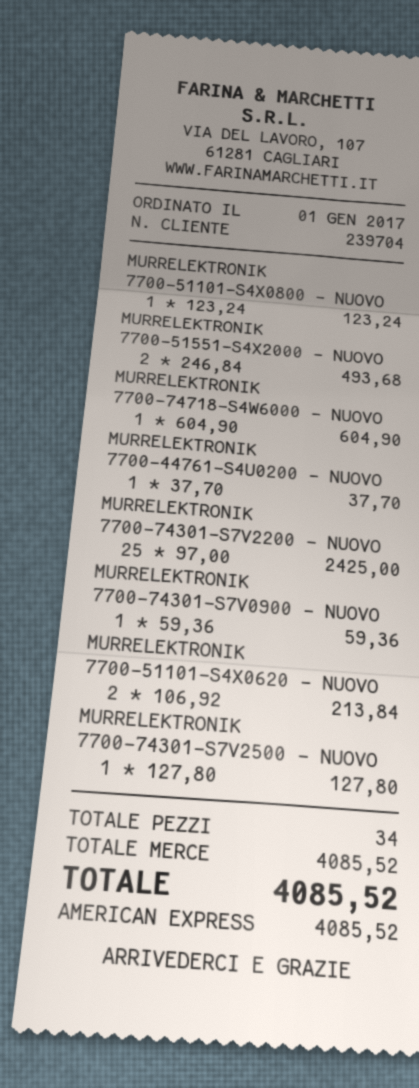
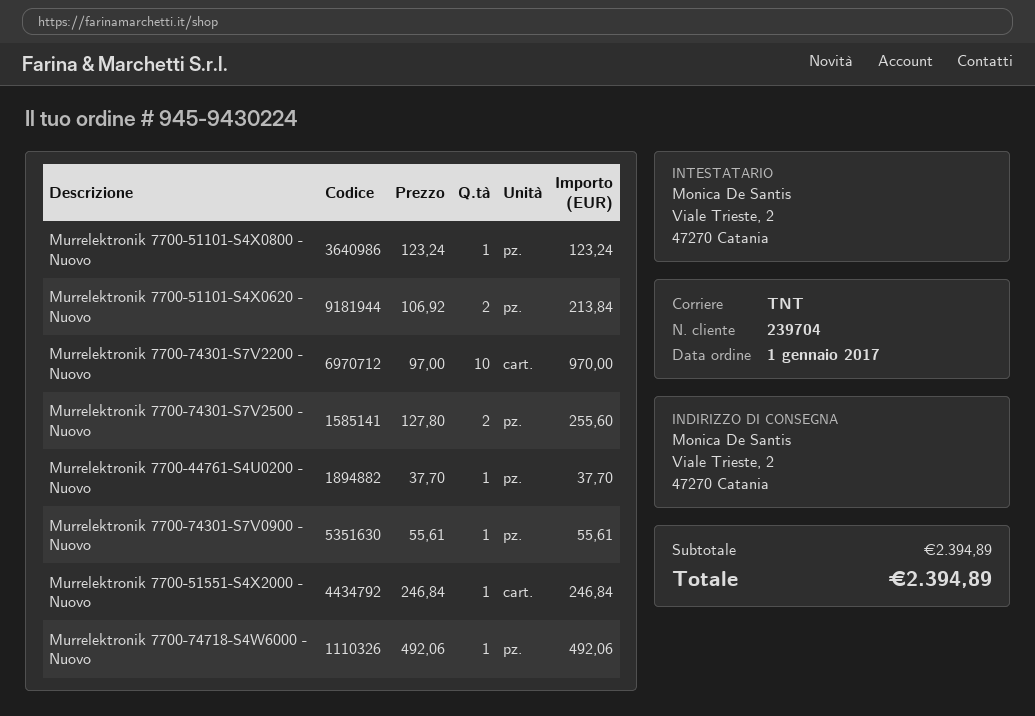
MURRELEKTRONIK 7700-51551-S4X2000 - NUOVO: 2 x 246.84 = 493.68 -> 1 x 246.84 = 246.84
MURRELEKTRONIK 7700-74718-S4W6000 - NUOVO: 1 x 604.90 = 604.90 -> 1 x 492.06 = 492.06
MURRELEKTRONIK 7700-74301-S7V2200 - NUOVO: 25 x 97.00 = 2425.00 -> 10 x 97.00 = 970.00
MURRELEKTRONIK 7700-74301-S7V0900 - NUOVO: 1 x 59.36 = 59.36 -> 1 x 55.61 = 55.61
MURRELEKTRONIK 7700-74301-S7V2500 - NUOVO: 1 x 127.80 = 127.80 -> 2 x 127.80 = 255.60
subtotal: 4085.52 -> 2394.89
total: 4085.52 -> 2394.89

